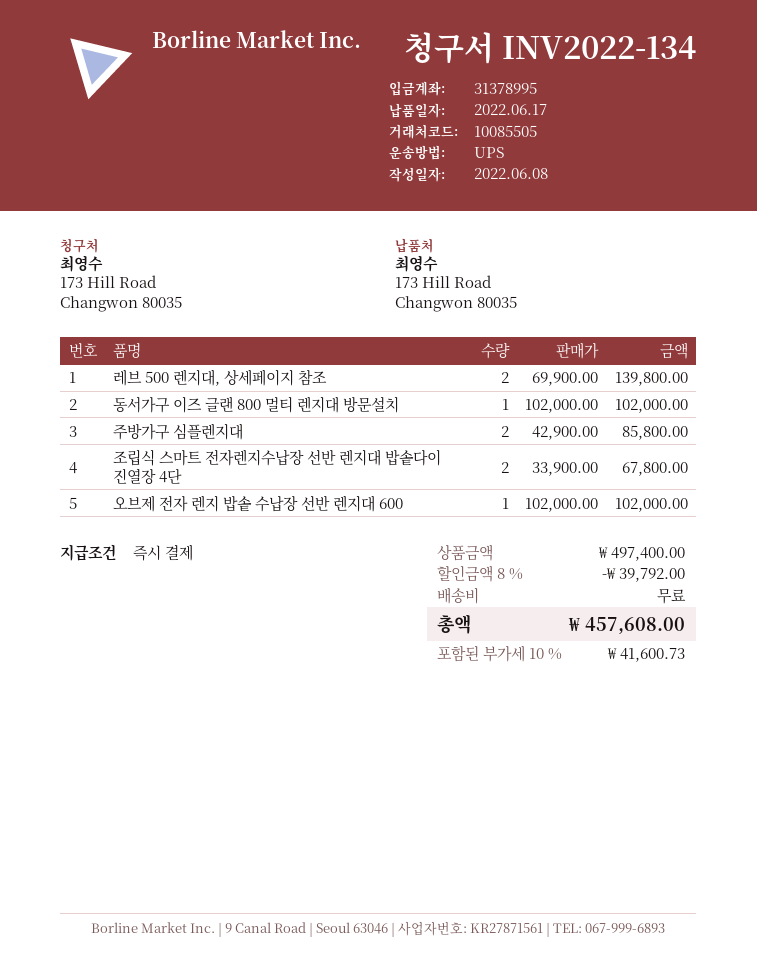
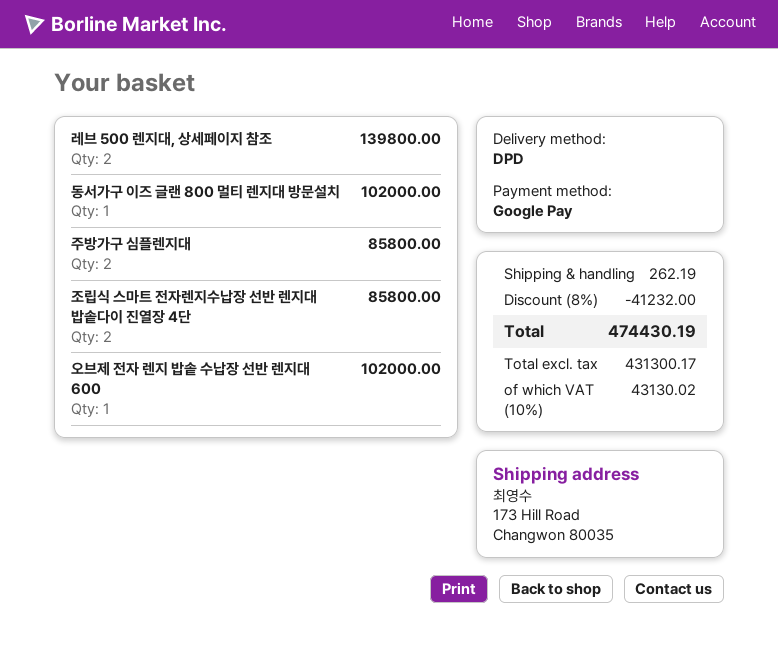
shipping method: UPS -> DPD
조립식 스마트 전자렌지수납장 선반 렌지대 밥솥다이 진열장 4단: 2 for 67800.00 -> 2 for 85800.00
discount: 8% = 39792.00 -> 8% = 41232.00
shipping: 0.00 -> 262.19
tax: 10% = 41600.73 -> 10% = 43130.02
total: 457608.00 -> 474430.19

